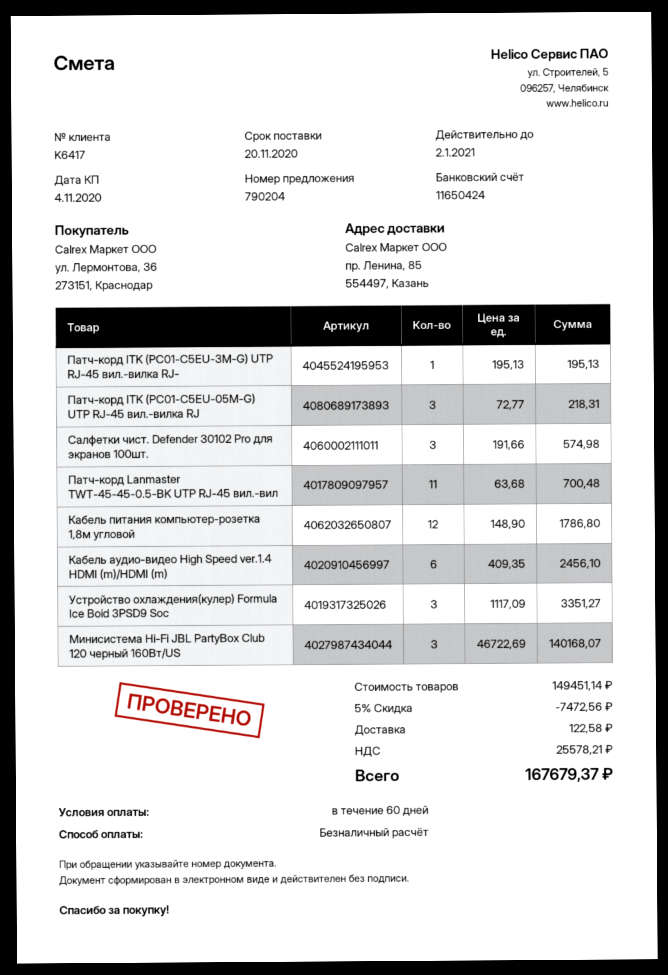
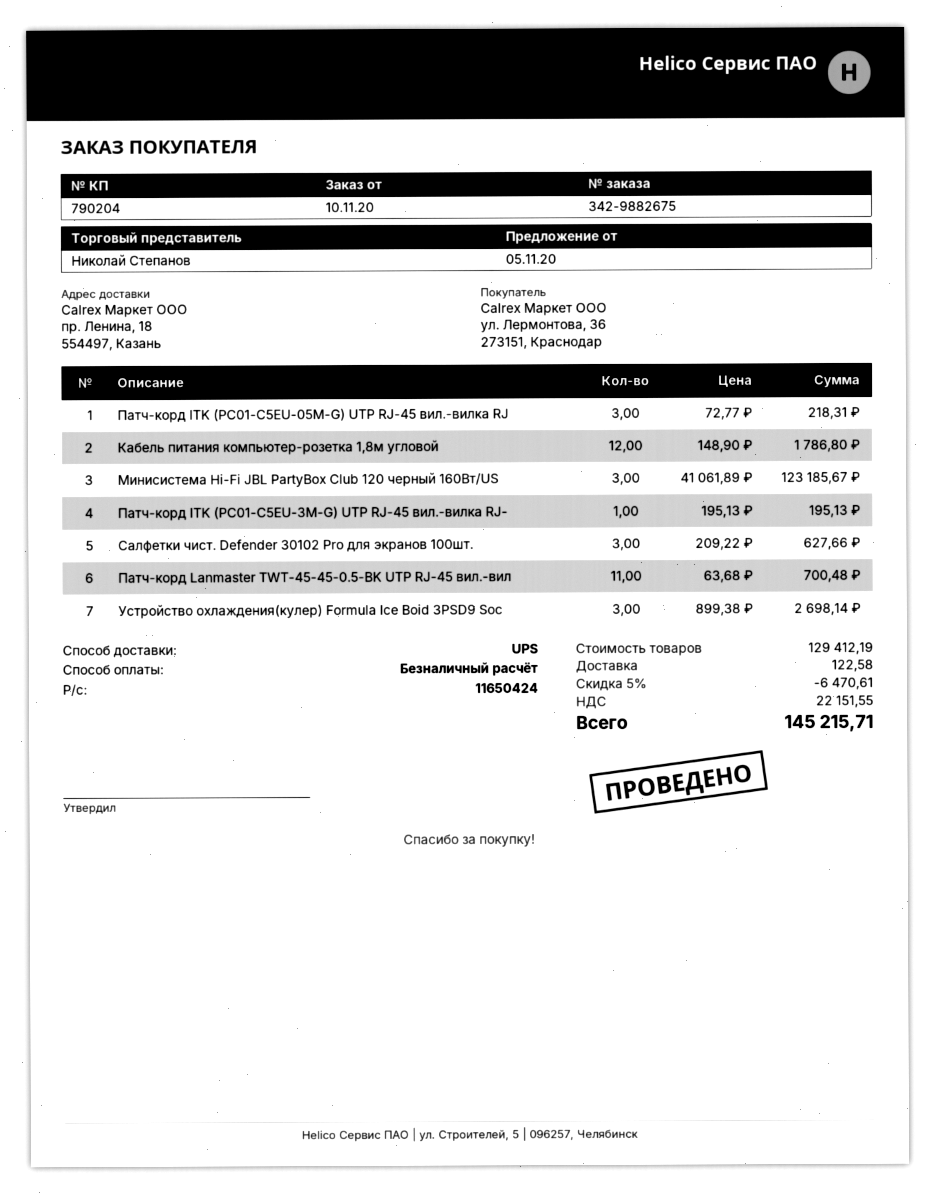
quote date: 2020-11-04 -> 2020-11-05
ship to: пр. Ленина, 85, 554497, Казань -> пр. Ленина, 18, 554497, Казань
Салфетки чист. Defender 30102 Pro для экранов 100шт.: 3 x 191.66 = 574.98 -> 3 x 209.22 = 627.66
Кабель аудио-видео High Speed ver.1.4 HDMI (m)/HDMI (m): 6 x 409.35 = 2456.10 -> none
Устройство охлаждения(кулер) Formula Ice Boid 3PSD9 Soc: 3 x 1117.09 = 3351.27 -> 3 x 899.38 = 2698.14
Минисистема Hi-Fi JBL PartyBox Club 120 черный 160Вт/US: 3 x 46722.69 = 140168.07 -> 3 x 41061.89 = 123185.67
subtotal: 149451.14 -> 129412.19
discount: 5% = 7472.56 -> 5% = 6470.61
tax: 25578.21 -> 22151.55
total: 167679.37 -> 145215.71

